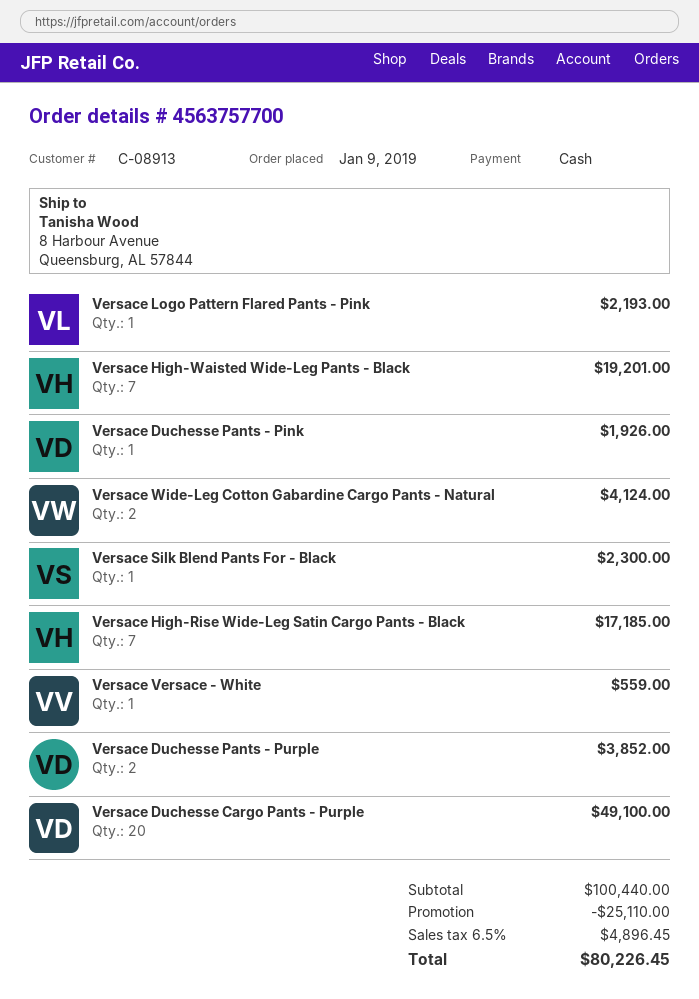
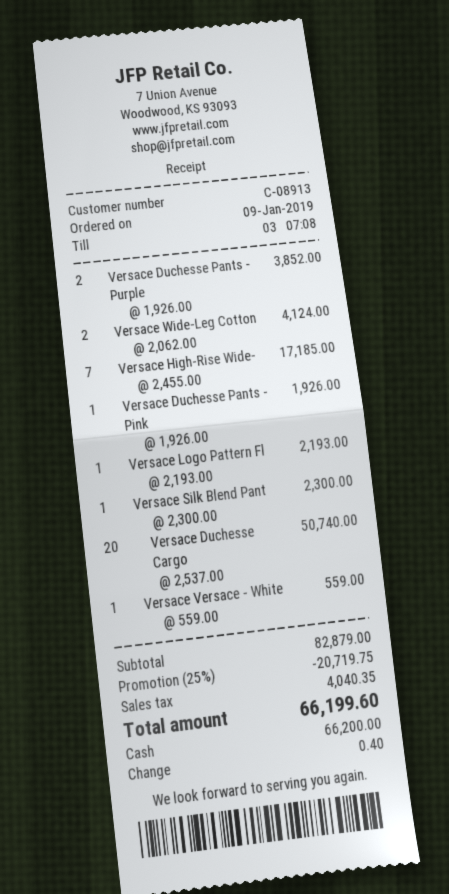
Versace High-Waisted Wide-Leg Pants - Black: 7 for 19201.00 -> none
Versace Duchesse Cargo Pants - Purple: 20 for 49100.00 -> 20 for 50740.00
subtotal: 100440.00 -> 82879.00
discount: 25110.00 -> 20719.75
tax: 4896.45 -> 4040.35
total: 80226.45 -> 66199.60

